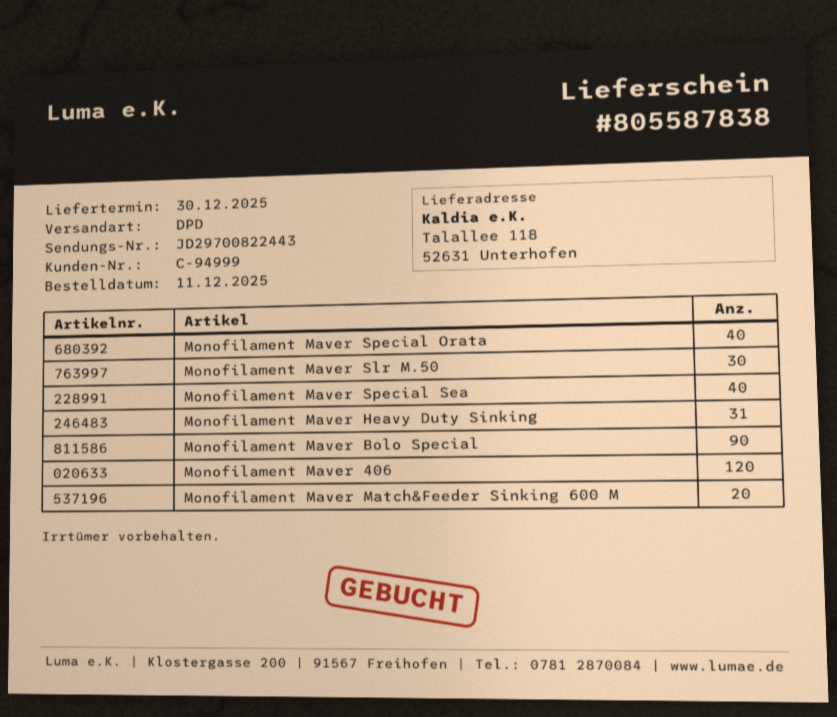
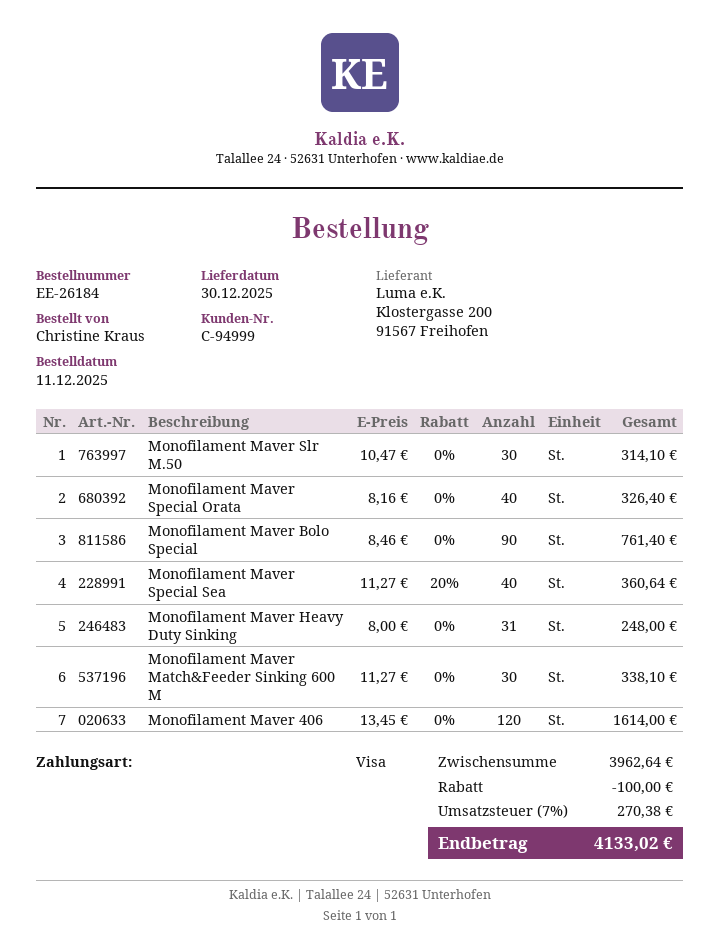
Monofilament Maver Match&Feeder Sinking 600 M: 20 -> 30

